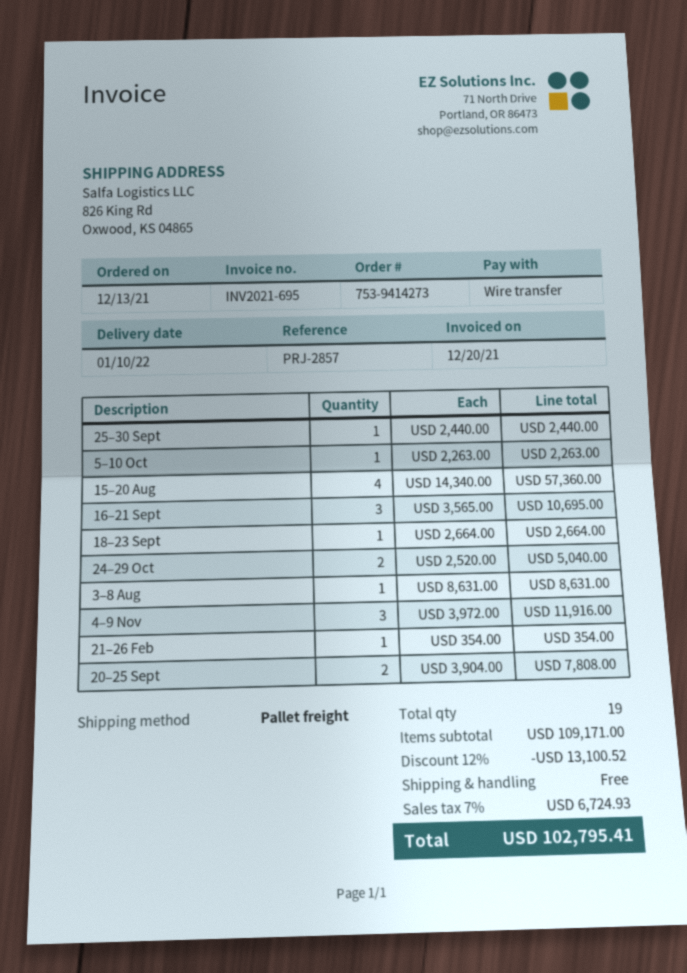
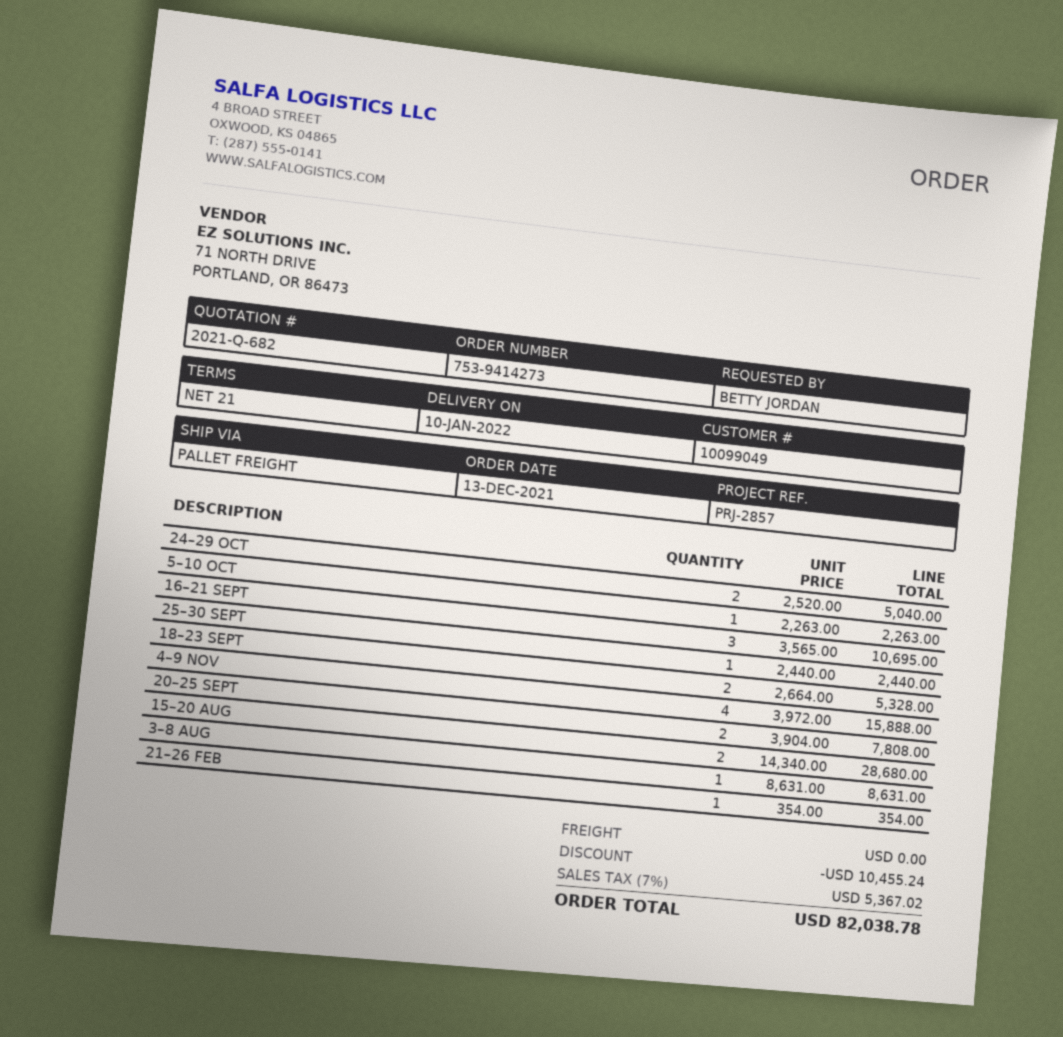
15–20 Aug: 4 x 14340.00 = 57360.00 -> 2 x 14340.00 = 28680.00
18–23 Sept: 1 x 2664.00 = 2664.00 -> 2 x 2664.00 = 5328.00
4–9 Nov: 3 x 3972.00 = 11916.00 -> 4 x 3972.00 = 15888.00
discount: 13100.52 -> 10455.24
tax: 7% = 6724.93 -> 7% = 5367.02
total: 102795.41 -> 82038.78

